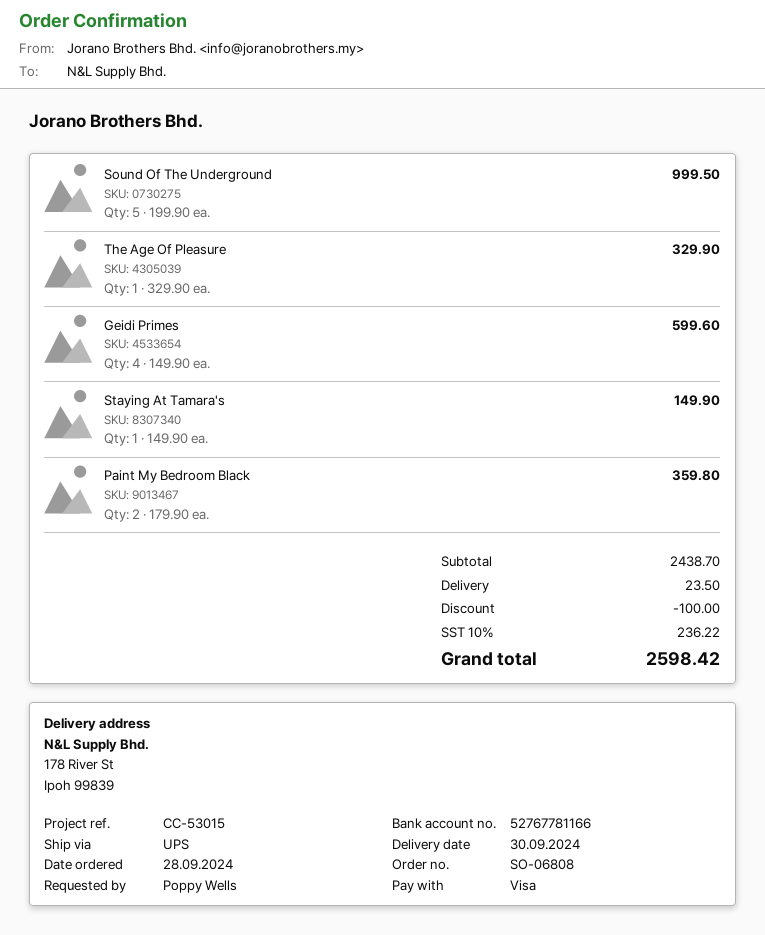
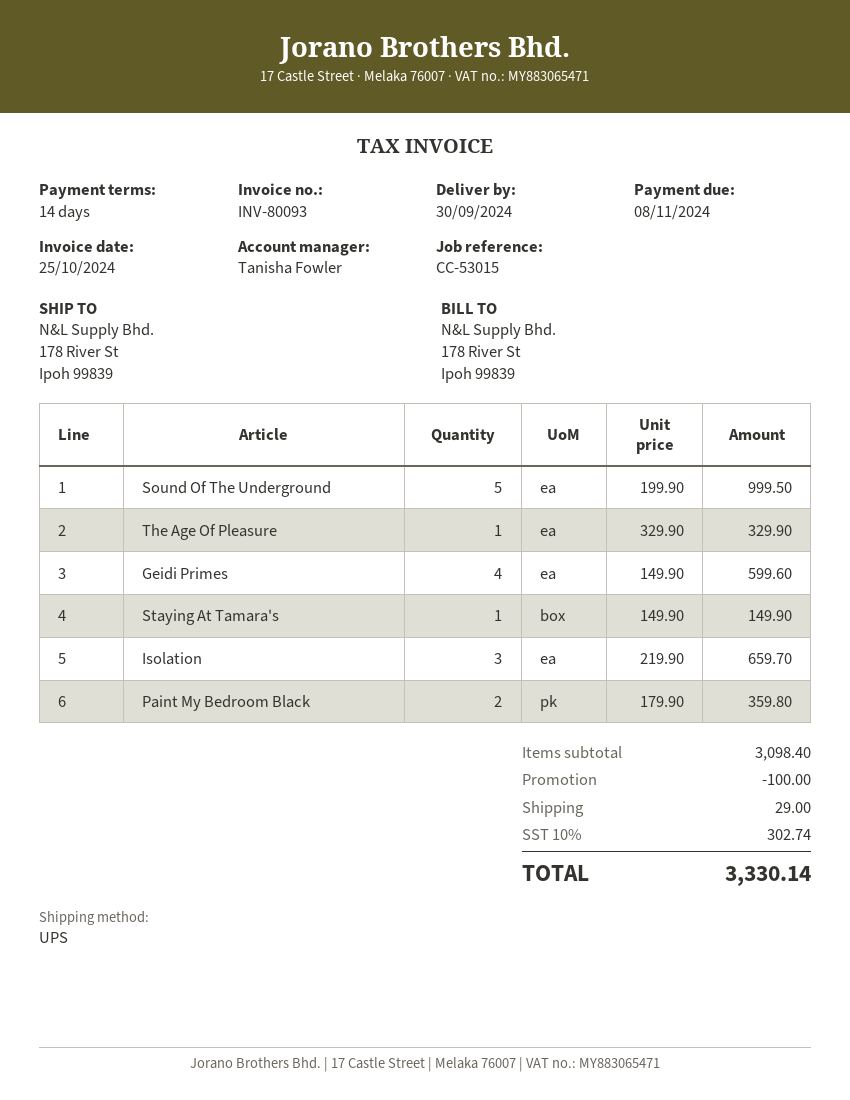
Isolation: none -> 3 x 219.90 = 659.70
subtotal: 2438.70 -> 3098.40
shipping: 23.50 -> 29.00
tax: 10% = 236.22 -> 10% = 302.74
total: 2598.42 -> 3330.14

